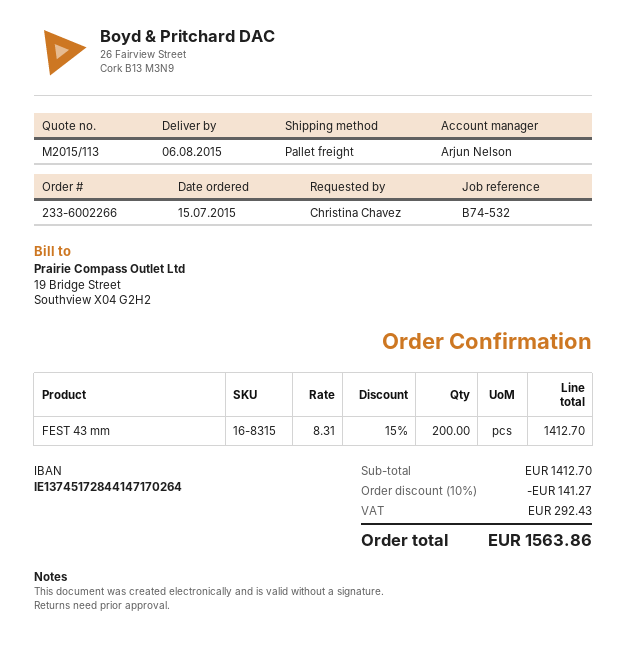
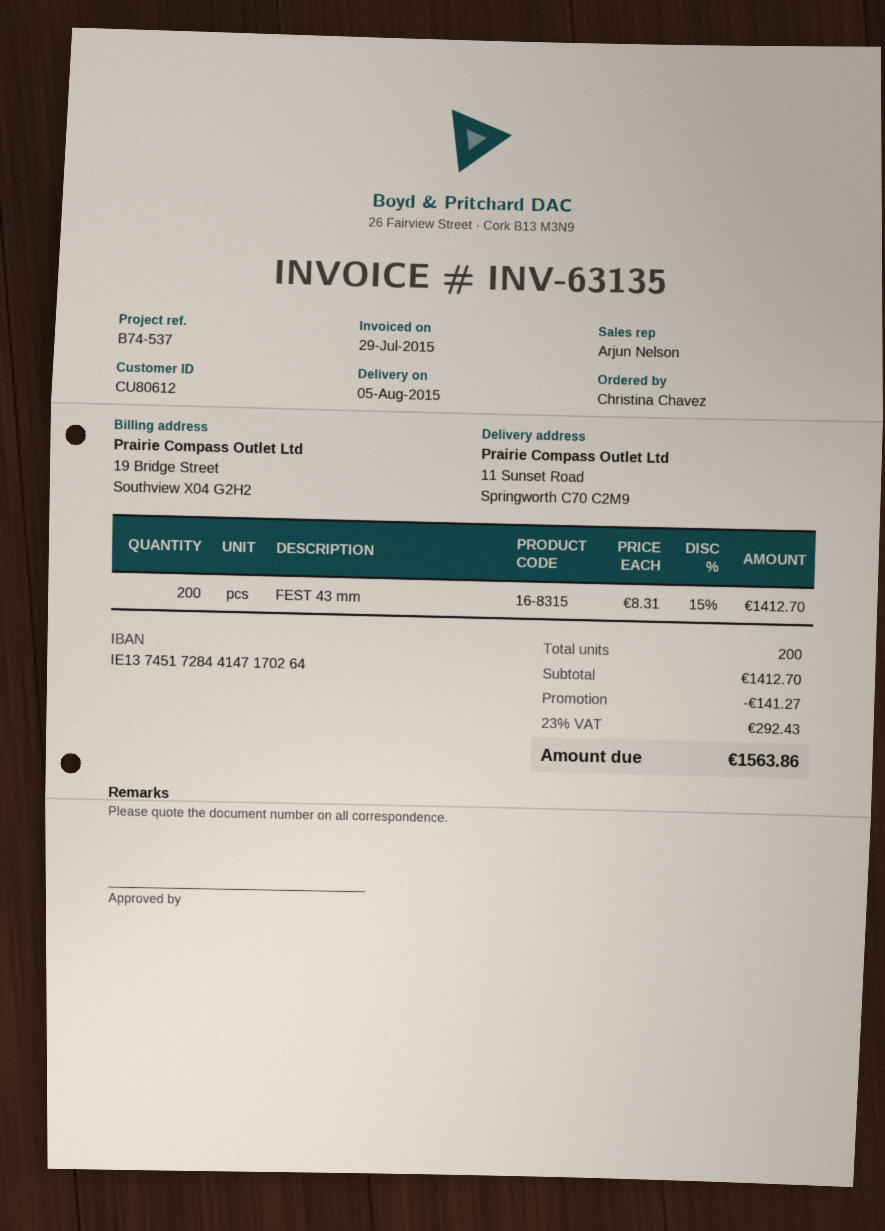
delivery date: 2015-08-06 -> 2015-08-05
reference: B74-532 -> B74-537

